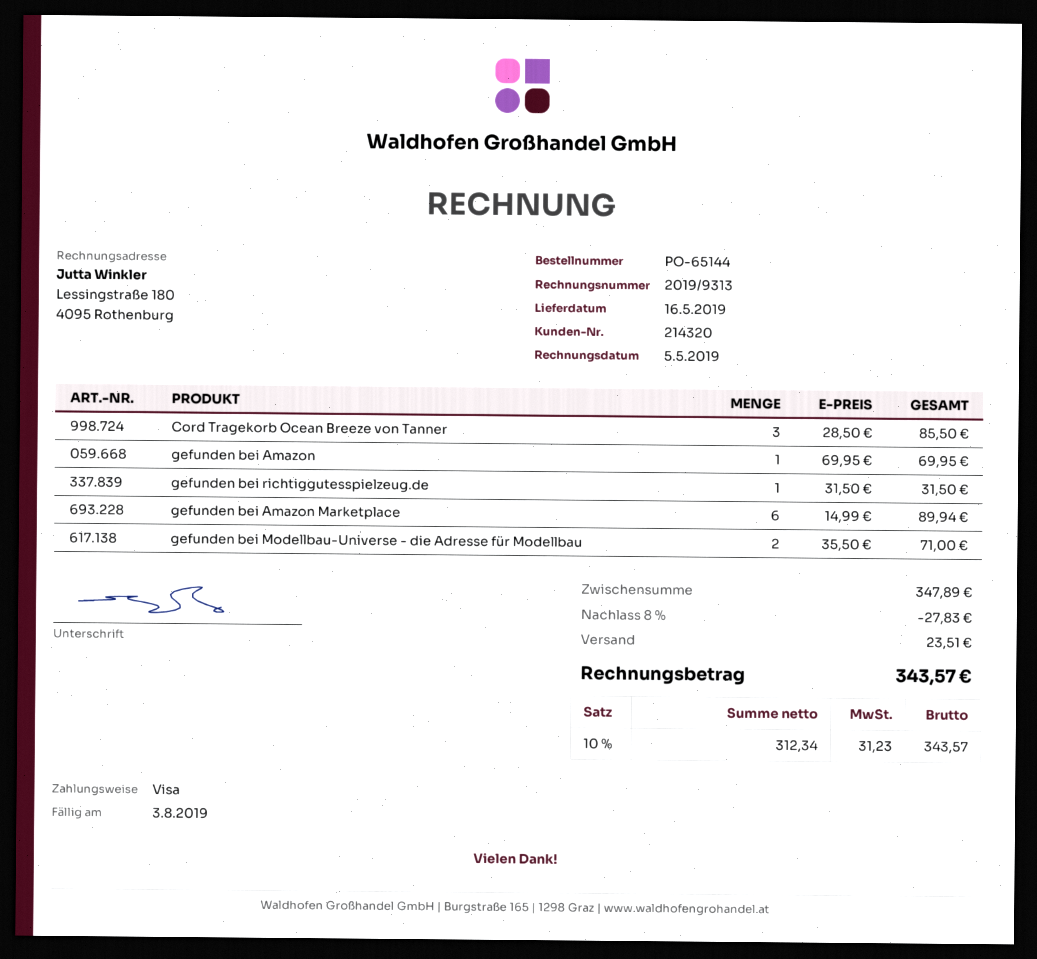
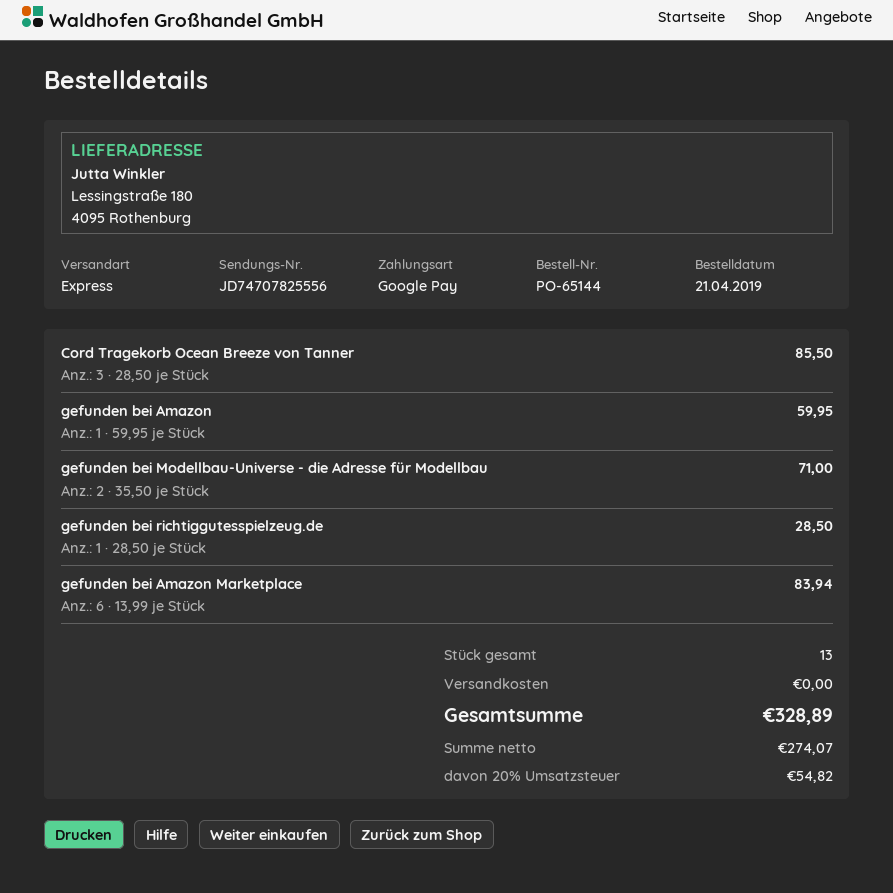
payment method: Visa -> Google Pay
gefunden bei Amazon: 1 x 69.95 = 69.95 -> 1 x 59.95 = 59.95
gefunden bei richtiggutesspielzeug.de: 1 x 31.50 = 31.50 -> 1 x 28.50 = 28.50
gefunden bei Amazon Marketplace: 6 x 14.99 = 89.94 -> 6 x 13.99 = 83.94
discount: 8% = 27.83 -> none
shipping: 23.51 -> 0.00
net: 312.34 -> 274.07
tax: 10% = 31.23 -> 20% = 54.82
total: 343.57 -> 328.89

